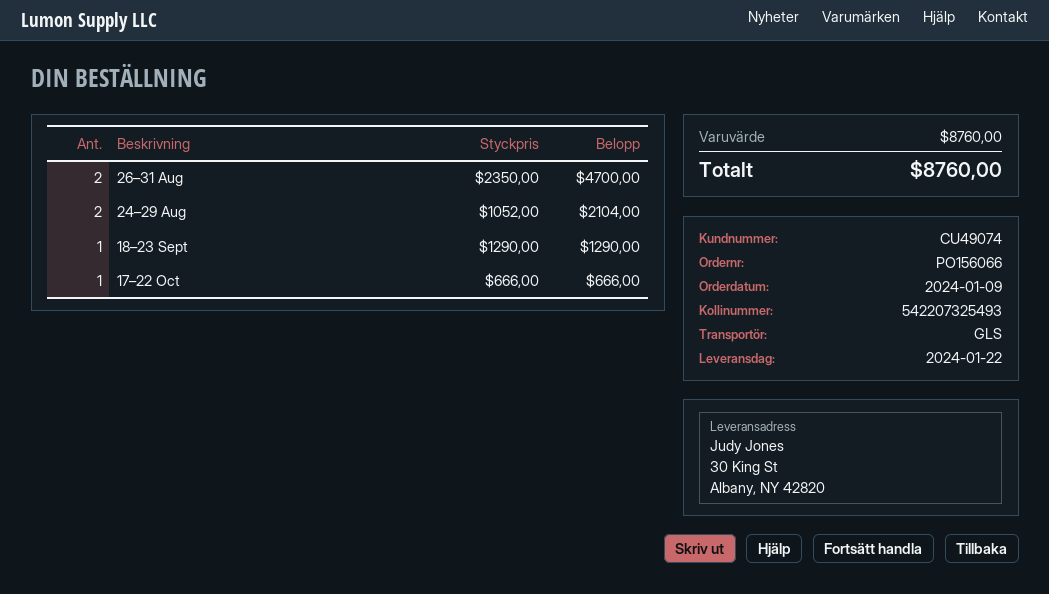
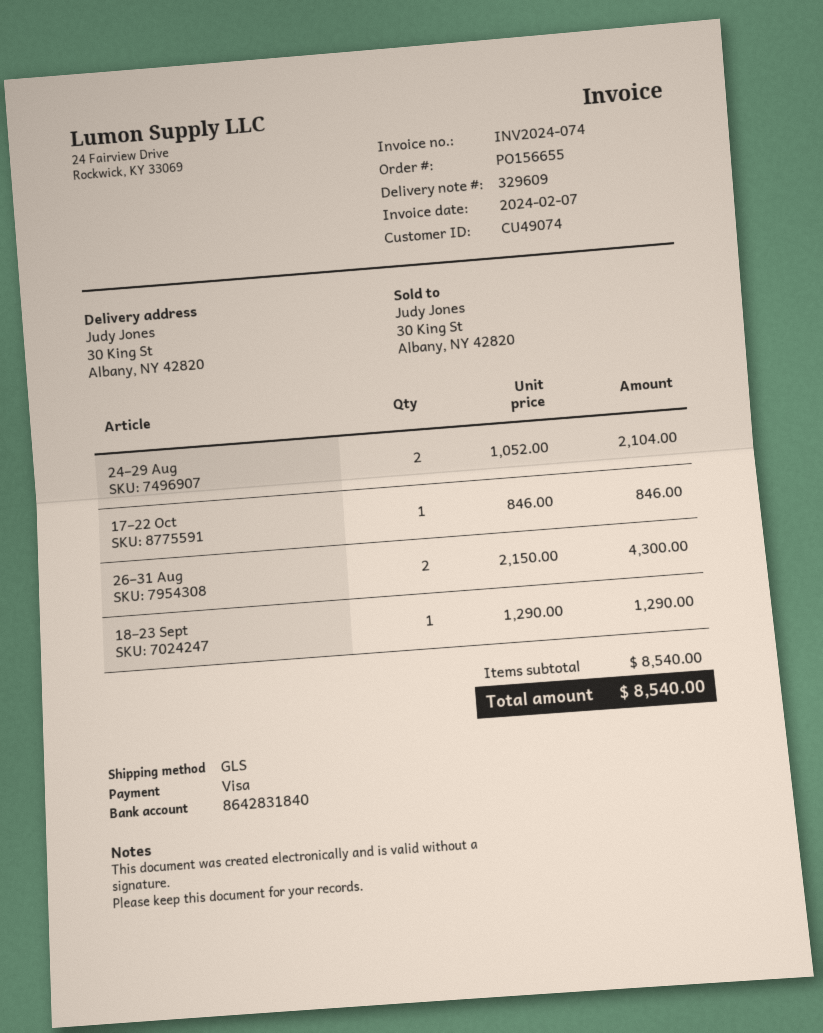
order number: PO156066 -> PO156655
26–31 Aug: 2 x 2350.00 = 4700.00 -> 2 x 2150.00 = 4300.00
17–22 Oct: 1 x 666.00 = 666.00 -> 1 x 846.00 = 846.00
subtotal: 8760.00 -> 8540.00
total: 8760.00 -> 8540.00

